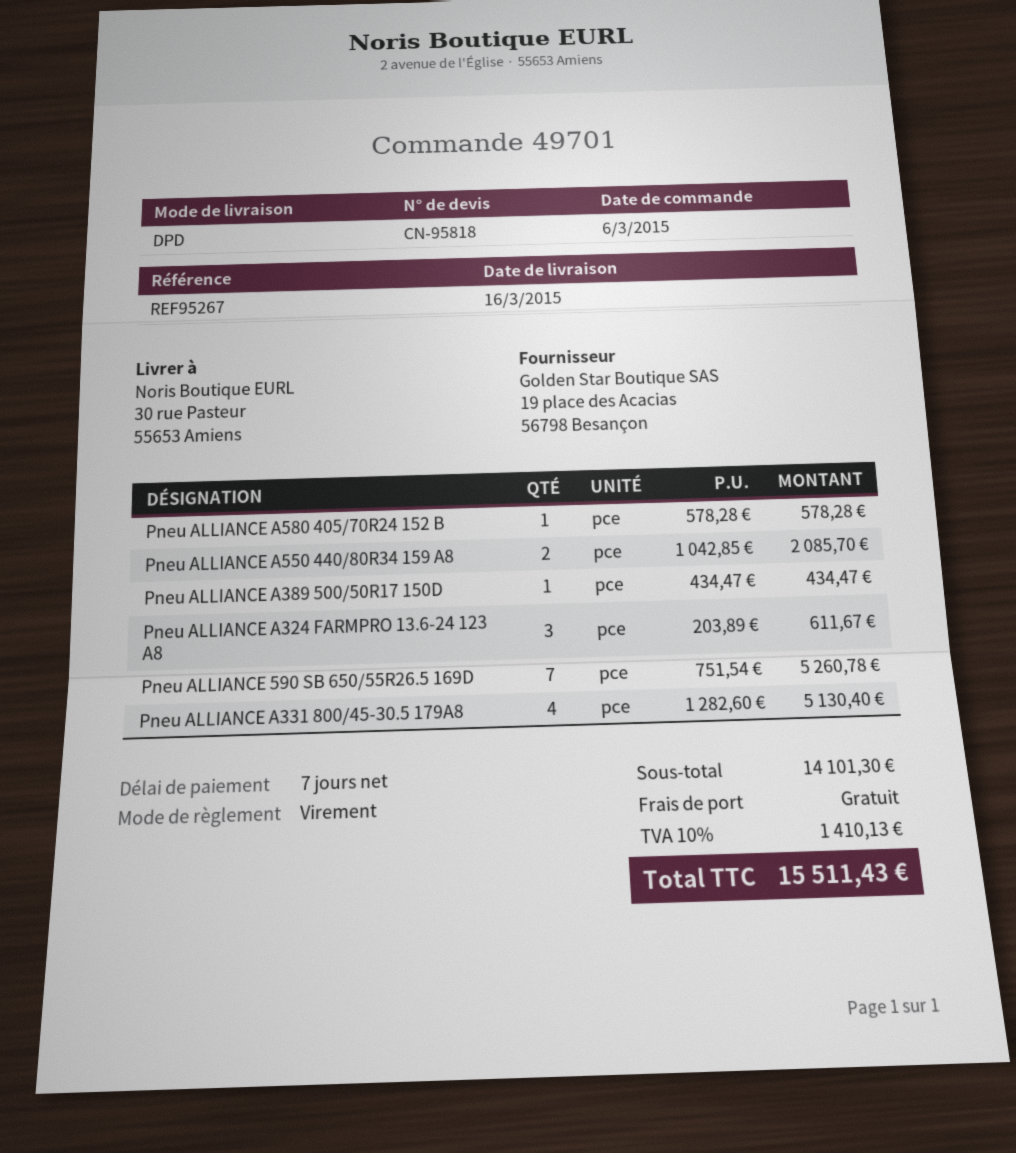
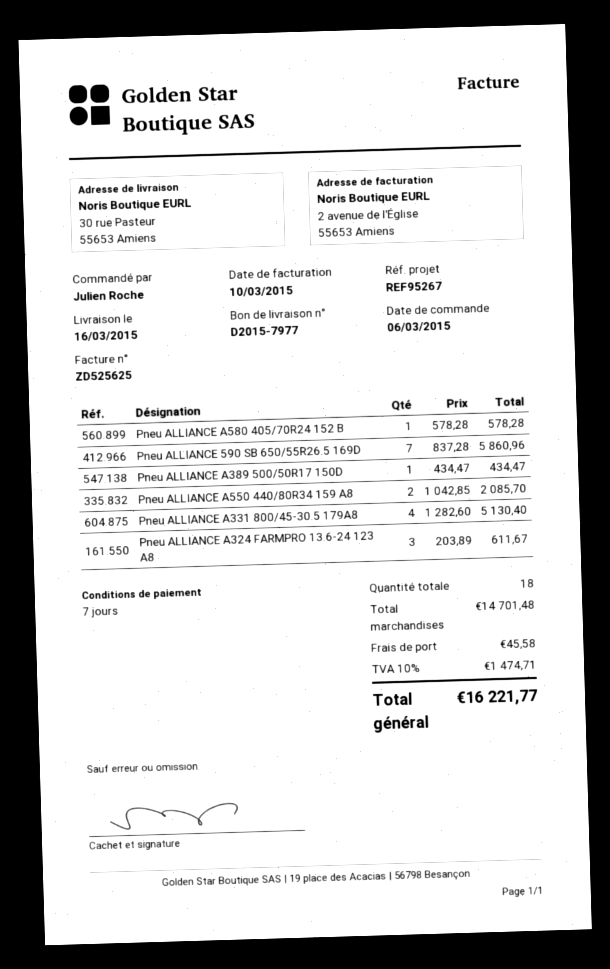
Pneu ALLIANCE 590 SB 650/55R26.5 169D: 7 x 751.54 = 5260.78 -> 7 x 837.28 = 5860.96
subtotal: 14101.30 -> 14701.48
shipping: 0.00 -> 45.58
tax: 10% = 1410.13 -> 10% = 1474.71
total: 15511.43 -> 16221.77

